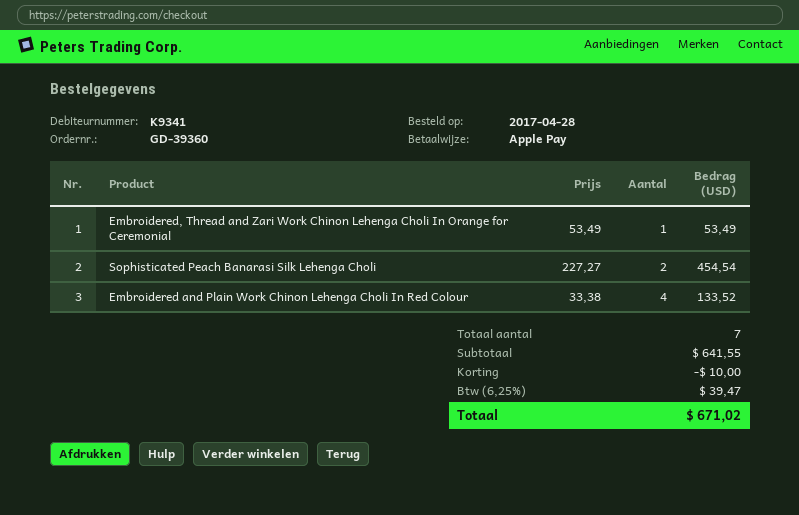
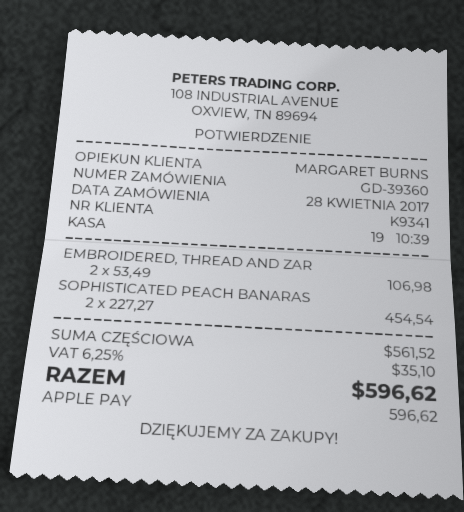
Embroidered, Thread and Zari Work Chinon Lehenga Choli In Orange for Ceremonial: 1 x 53.49 = 53.49 -> 2 x 53.49 = 106.98
Embroidered and Plain Work Chinon Lehenga Choli In Red Colour: 4 x 33.38 = 133.52 -> none
subtotal: 641.55 -> 561.52
discount: 10.00 -> none
tax: 6.25% = 39.47 -> 6.25% = 35.10
total: 671.02 -> 596.62

